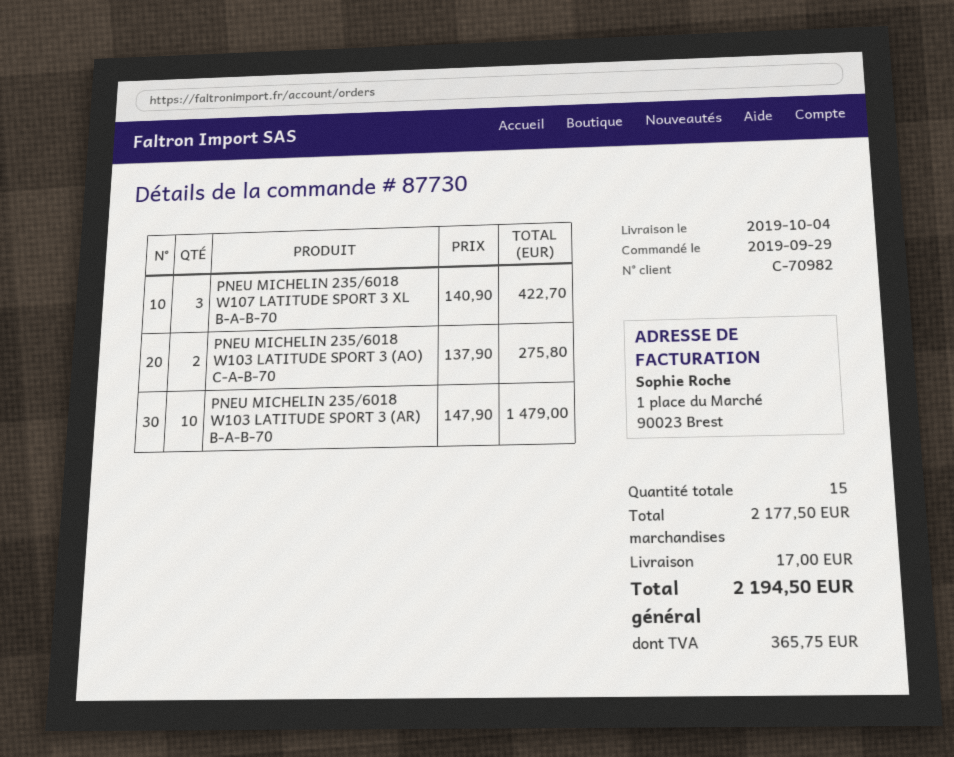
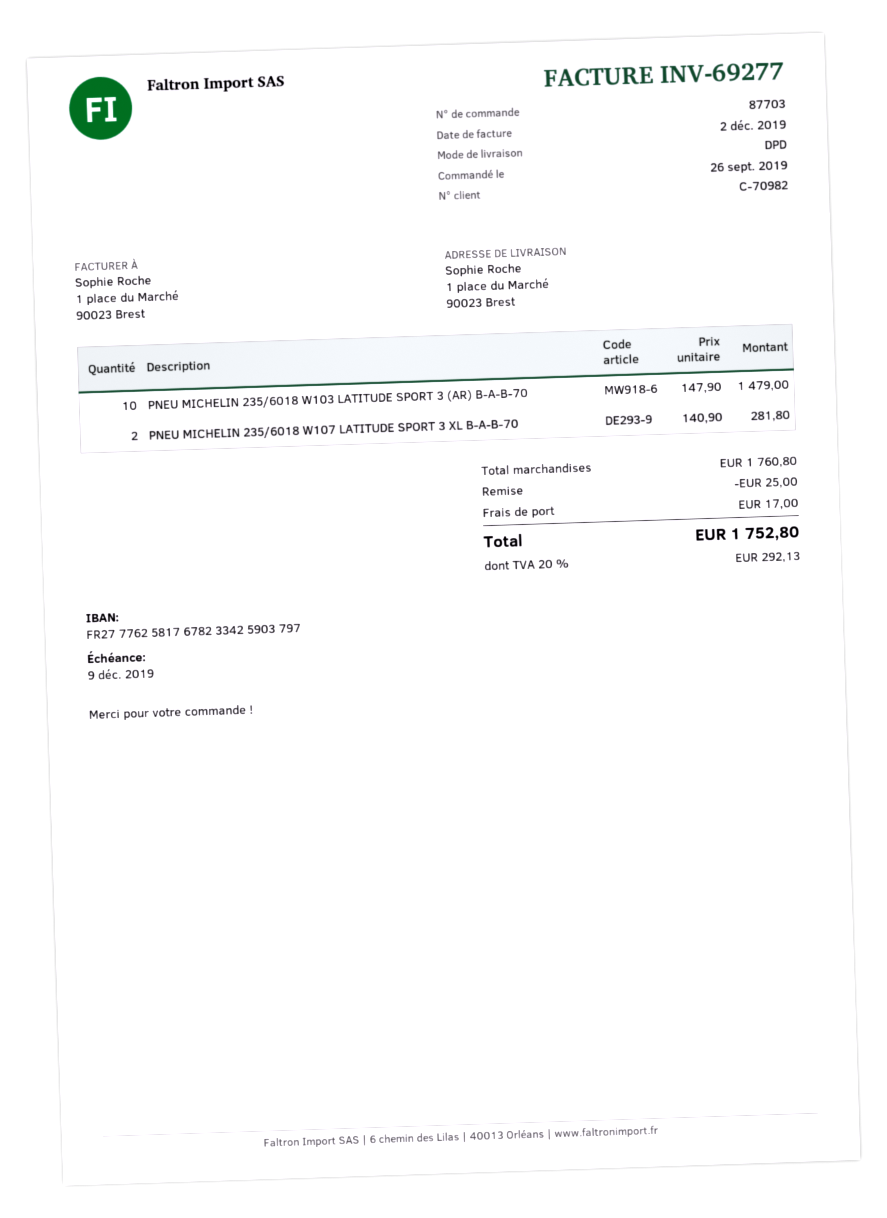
order number: 87730 -> 87703
order date: 2019-09-29 -> 2019-09-26
PNEU MICHELIN 235/6018 W107 LATITUDE SPORT 3 XL B-A-B-70: 3 x 140.90 = 422.70 -> 2 x 140.90 = 281.80
PNEU MICHELIN 235/6018 W103 LATITUDE SPORT 3 (AO) C-A-B-70: 2 x 137.90 = 275.80 -> none
subtotal: 2177.50 -> 1760.80
discount: none -> 25.00
tax: 365.75 -> 292.13
total: 2194.50 -> 1752.80

